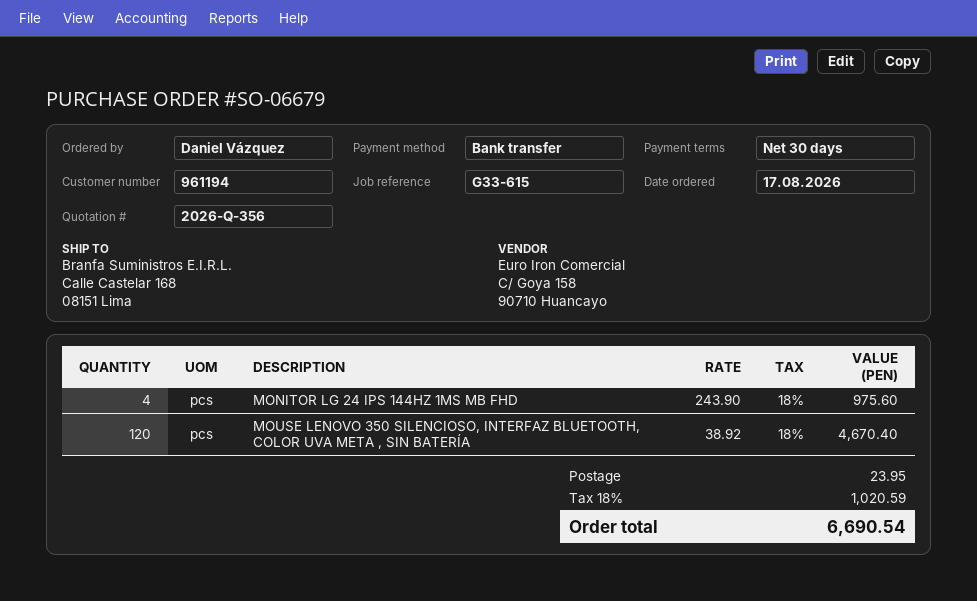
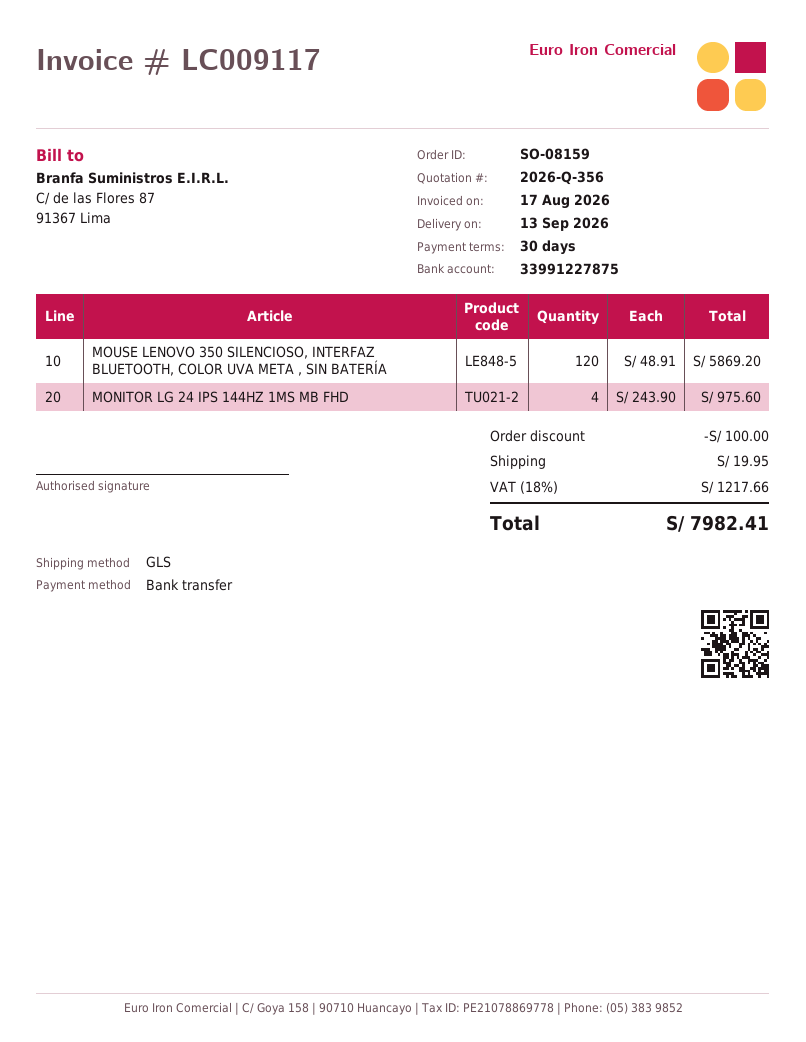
order number: SO-06679 -> SO-08159
MOUSE LENOVO 350 SILENCIOSO, INTERFAZ BLUETOOTH, COLOR UVA META , SIN BATERÍA: 120 x 38.92 = 4670.40 -> 120 x 48.91 = 5869.20
discount: none -> 100.00
shipping: 23.95 -> 19.95
tax: 18% = 1020.59 -> 18% = 1217.66
total: 6690.54 -> 7982.41

